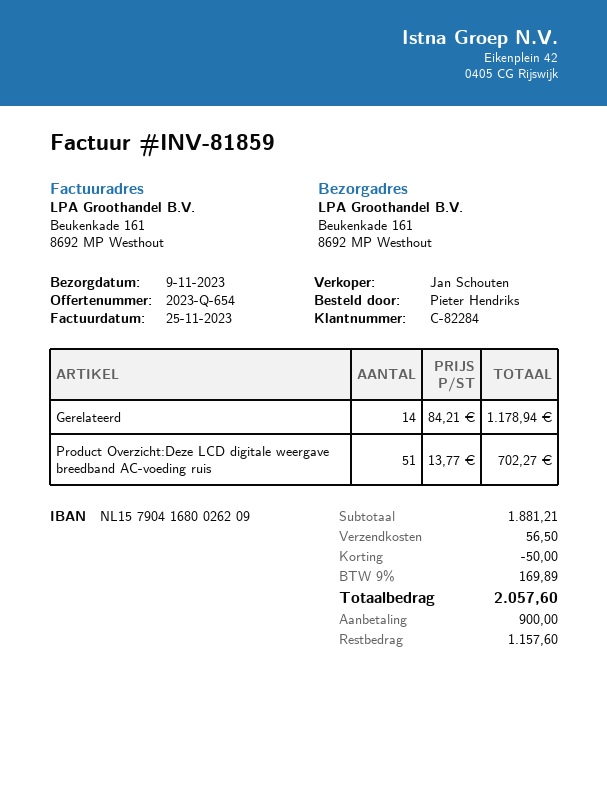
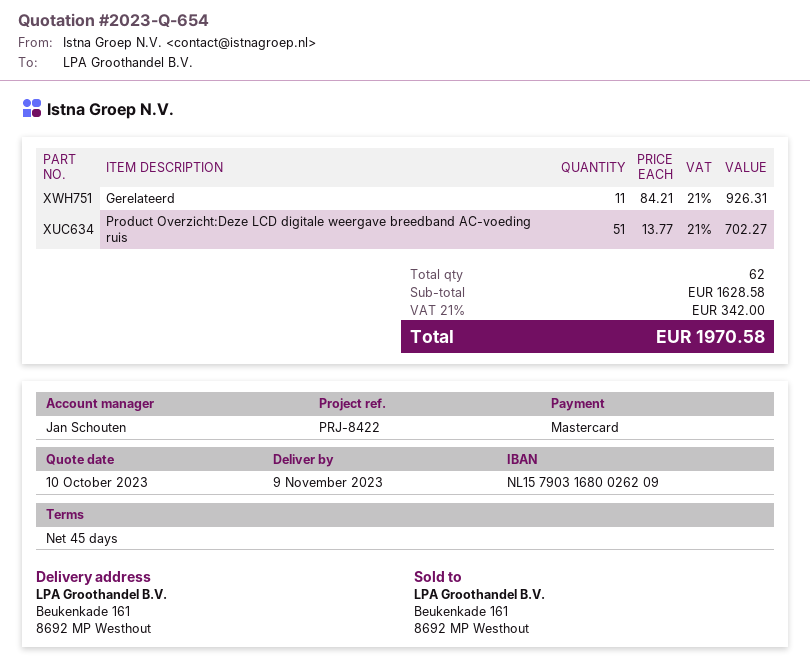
bank account: NL1579041680026209 -> NL1579031680026209
Gerelateerd: 14 x 84.21 = 1178.94 -> 11 x 84.21 = 926.31
subtotal: 1881.21 -> 1628.58
discount: 50.00 -> none
shipping: 56.50 -> none
tax: 9% = 169.89 -> 21% = 342.00
total: 2057.60 -> 1970.58

